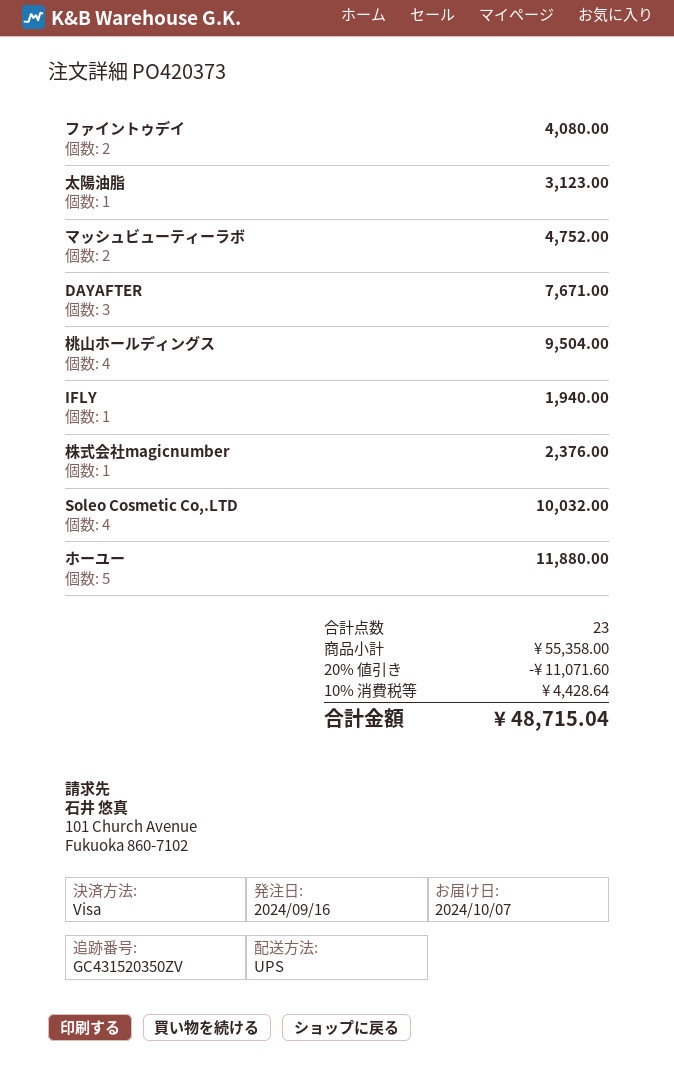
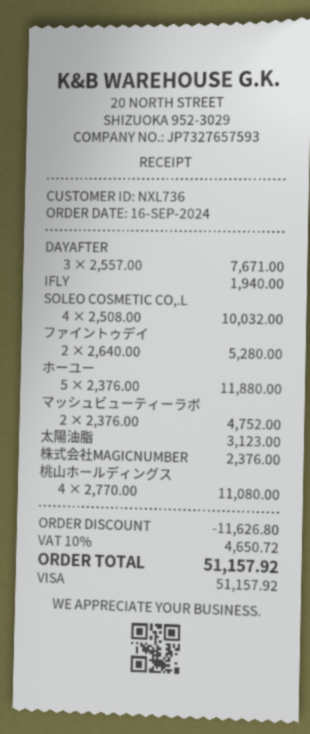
ファイントゥデイ: 2 for 4080.00 -> 2 for 5280.00
桃山ホールディングス: 4 for 9504.00 -> 4 for 11080.00
discount: 11071.60 -> 11626.80
tax: 10% = 4428.64 -> 10% = 4650.72
total: 48715.04 -> 51157.92

